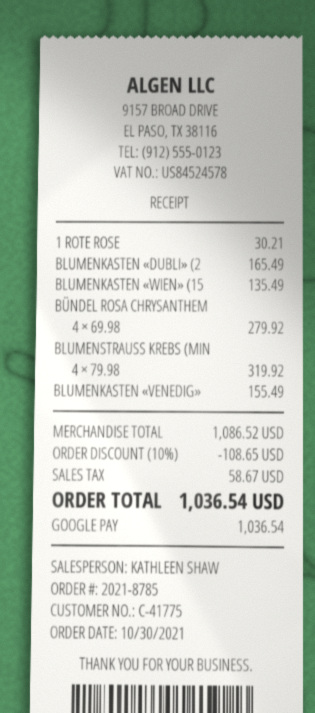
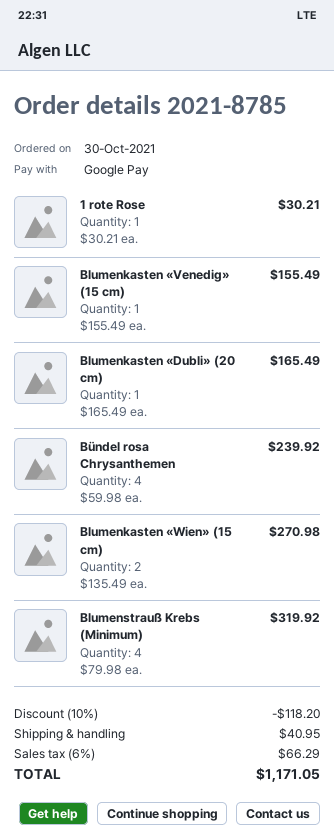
BLUMENKASTEN «WIEN» (15: 1 x 135.49 = 135.49 -> 2 x 135.49 = 270.98
BÜNDEL ROSA CHRYSANTHEM: 4 x 69.98 = 279.92 -> 4 x 59.98 = 239.92
discount: 10% = 108.65 -> 10% = 118.20
shipping: none -> 40.95
tax: 58.67 -> 66.29
total: 1036.54 -> 1171.05

